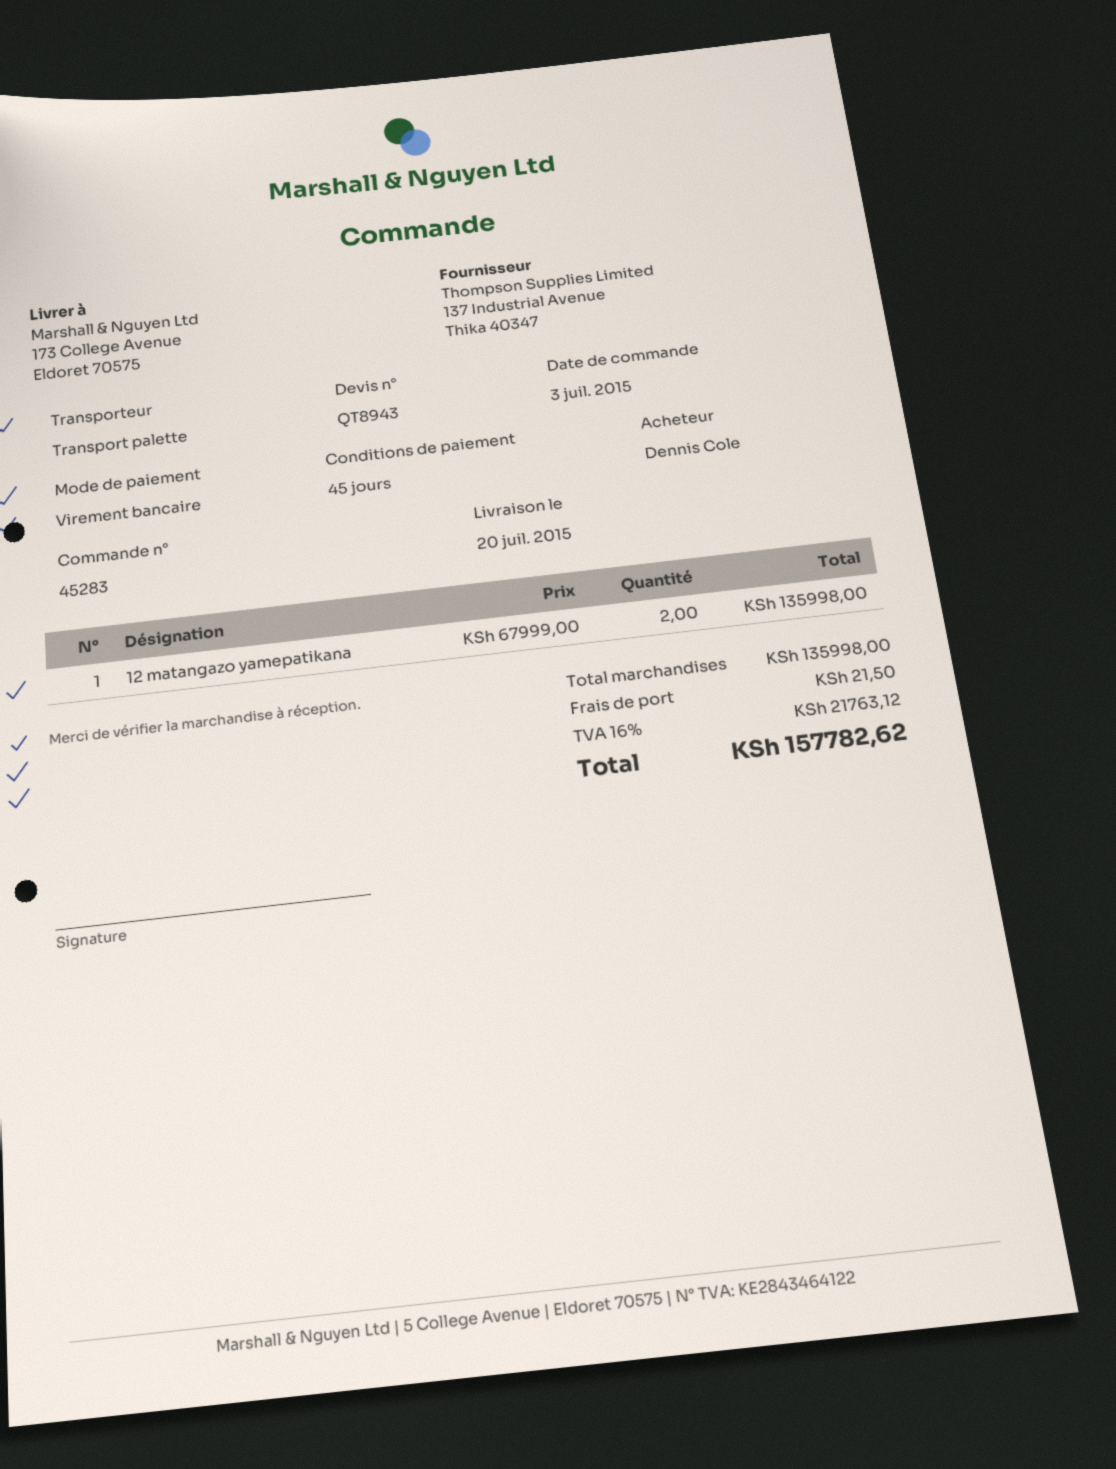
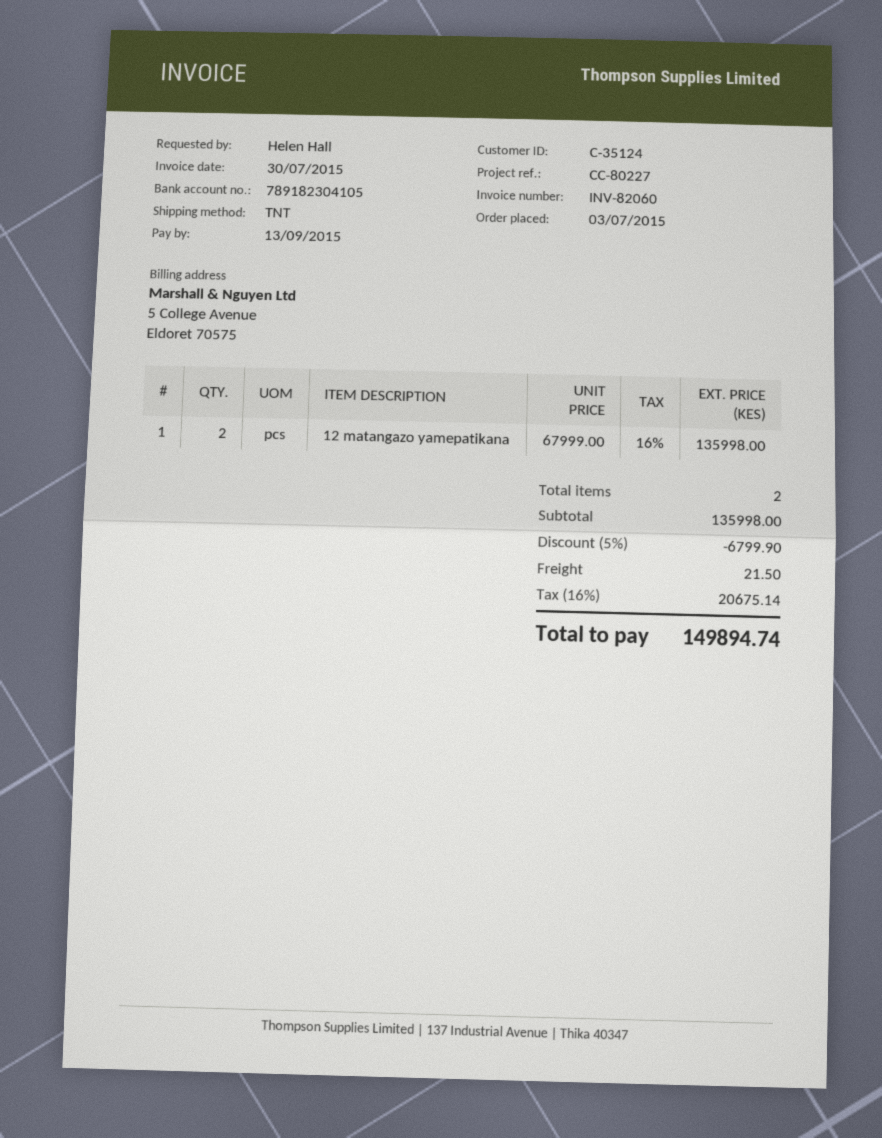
ordered by: Dennis Cole -> Helen Hall
shipping method: pallet freight -> TNT
discount: none -> 5% = 6799.90
tax: 16% = 21763.12 -> 16% = 20675.14
total: 157782.62 -> 149894.74

